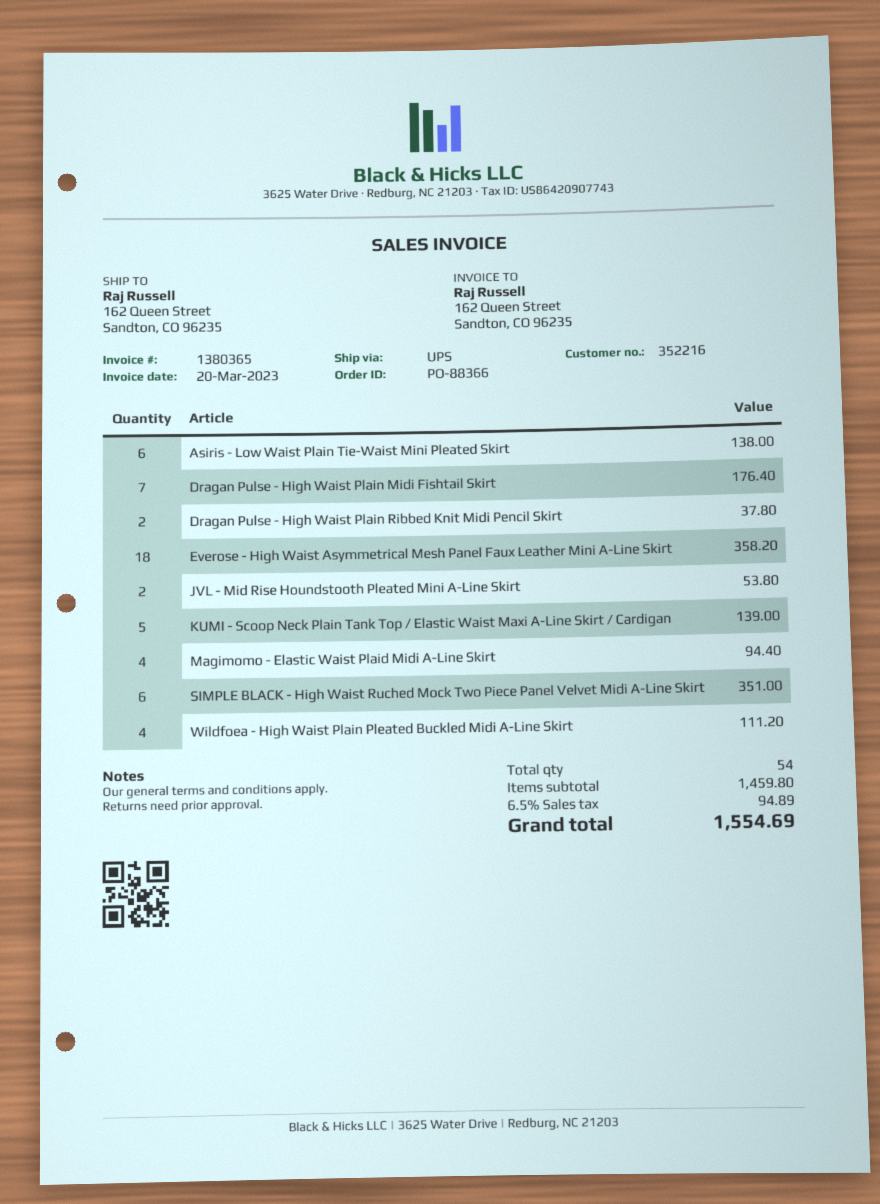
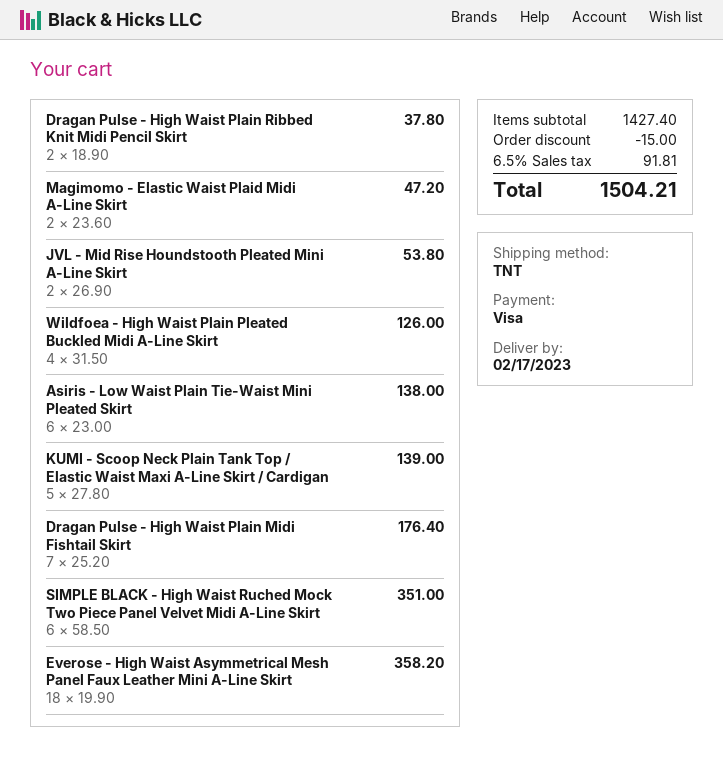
shipping method: UPS -> TNT
Magimomo - Elastic Waist Plaid Midi A-Line Skirt: 4 for 94.40 -> 2 for 47.20
Wildfoea - High Waist Plain Pleated Buckled Midi A-Line Skirt: 4 for 111.20 -> 4 for 126.00
subtotal: 1459.80 -> 1427.40
discount: none -> 15.00
tax: 6.5% = 94.89 -> 6.5% = 91.81
total: 1554.69 -> 1504.21

